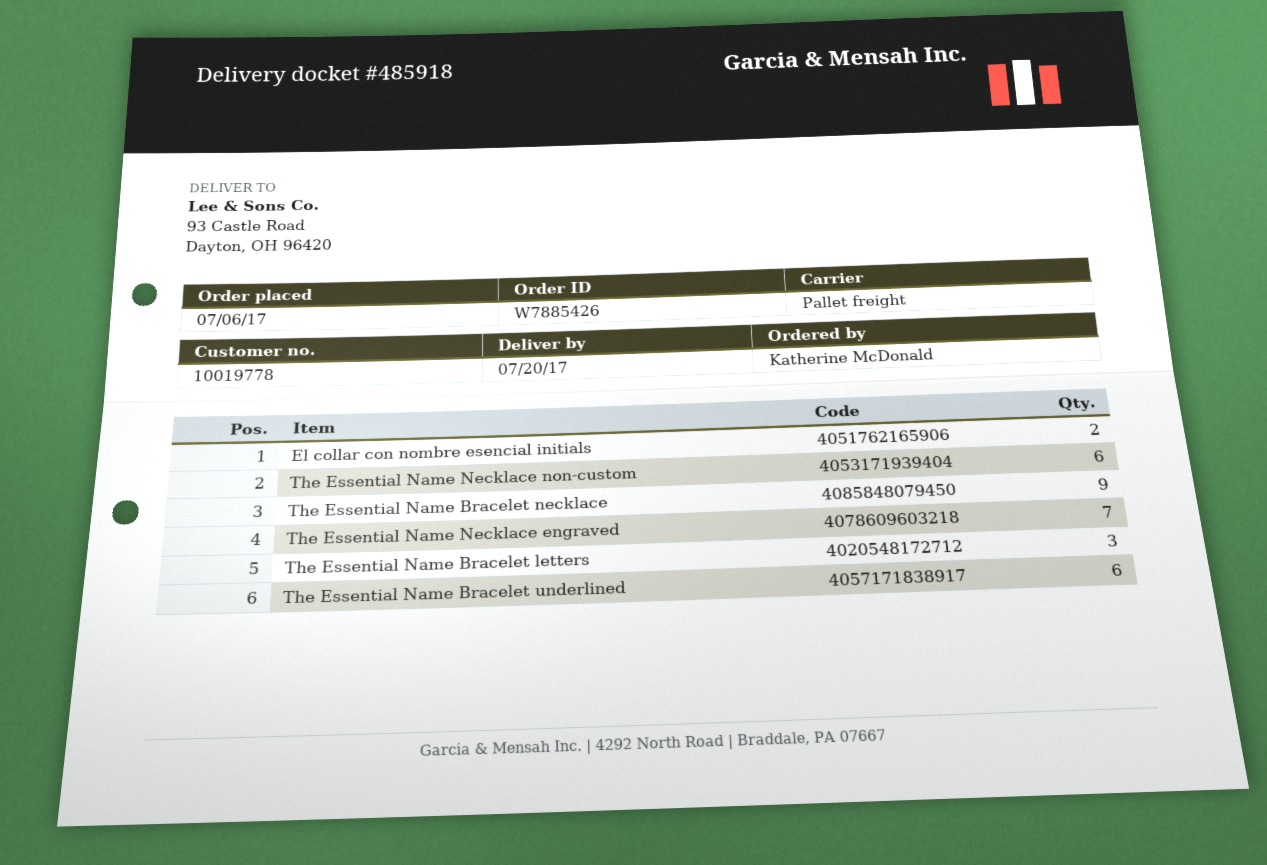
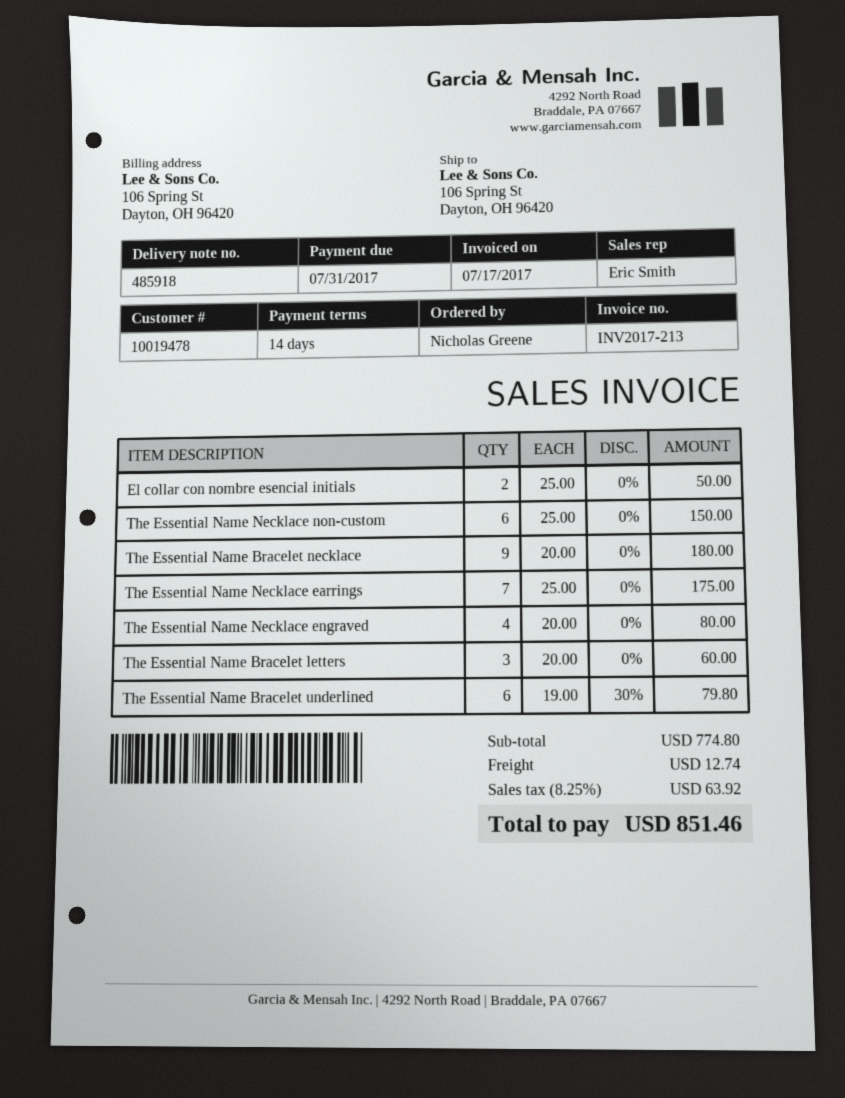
customer number: 10019778 -> 10019478
ordered by: Katherine McDonald -> Nicholas Greene
ship to: 93 Castle Road, Dayton, OH 96420 -> 106 Spring St, Dayton, OH 96420
The Essential Name Necklace engraved: 7 -> 4
The Essential Name Necklace earrings: none -> 7

